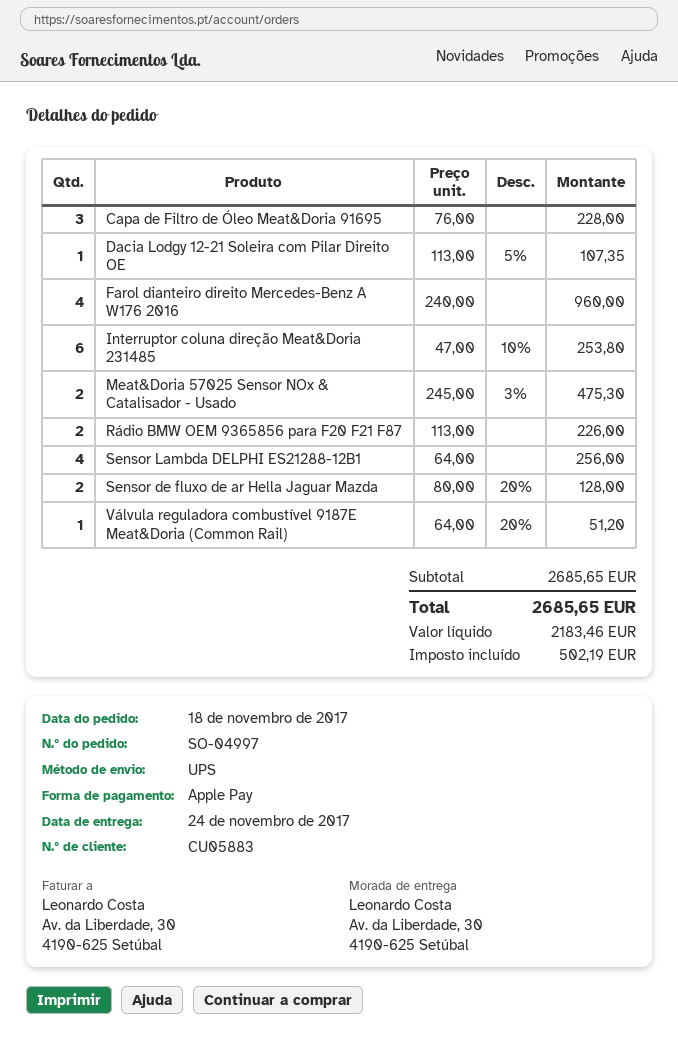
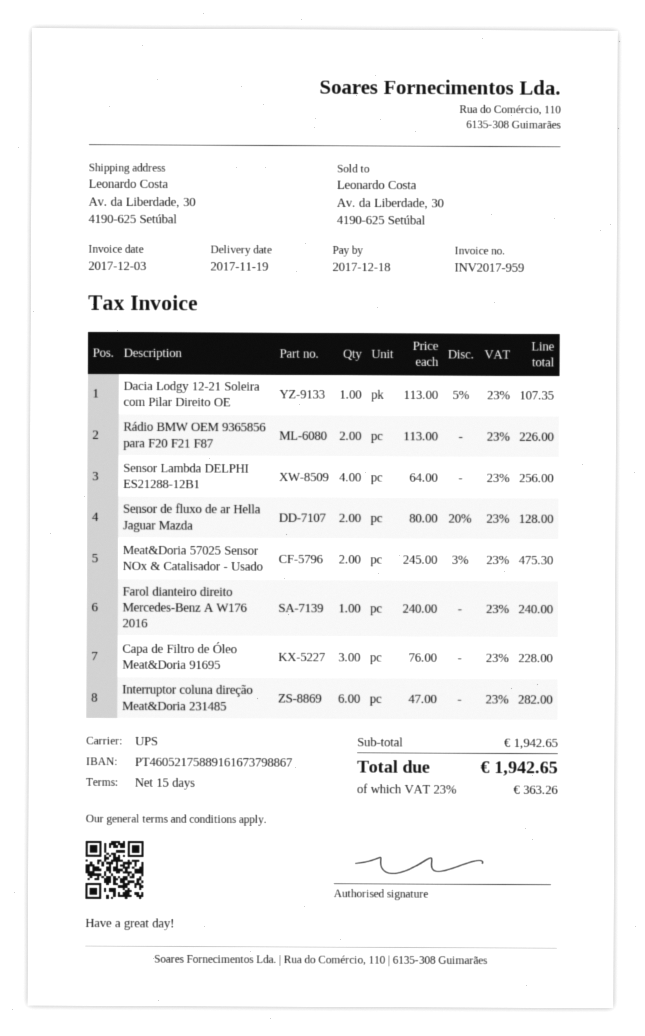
delivery date: 2017-11-24 -> 2017-11-19
Farol dianteiro direito Mercedes-Benz A W176 2016: 4 x 240.00 = 960.00 -> 1 x 240.00 = 240.00
Interruptor coluna direção Meat&Doria 231485: 6 x 47.00 - 10% = 253.80 -> 6 x 47.00 = 282.00
Válvula reguladora combustível 9187E Meat&Doria (Common Rail): 1 x 64.00 - 20% = 51.20 -> none
subtotal: 2685.65 -> 1942.65
tax: 502.19 -> 363.26
total: 2685.65 -> 1942.65

